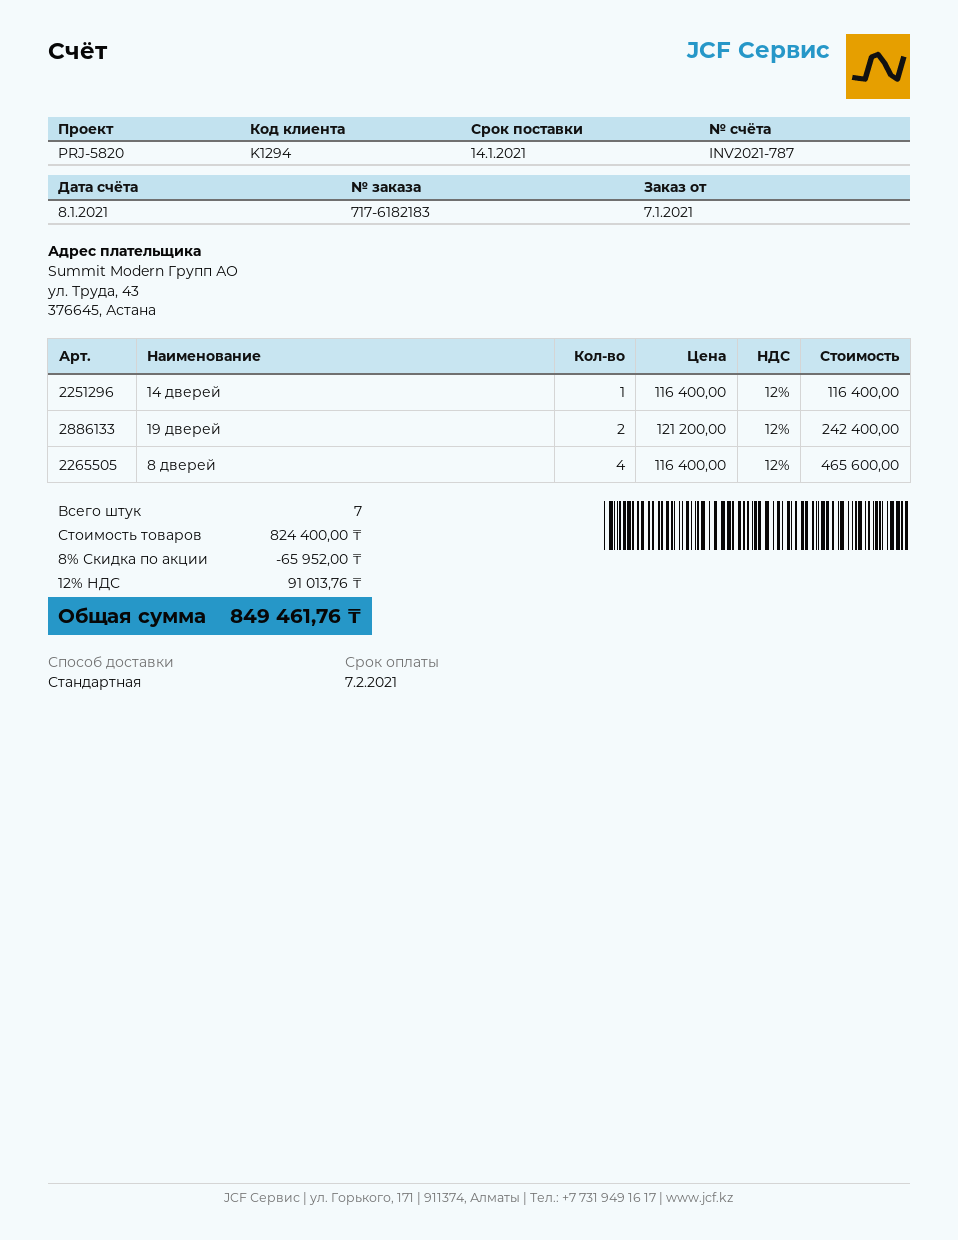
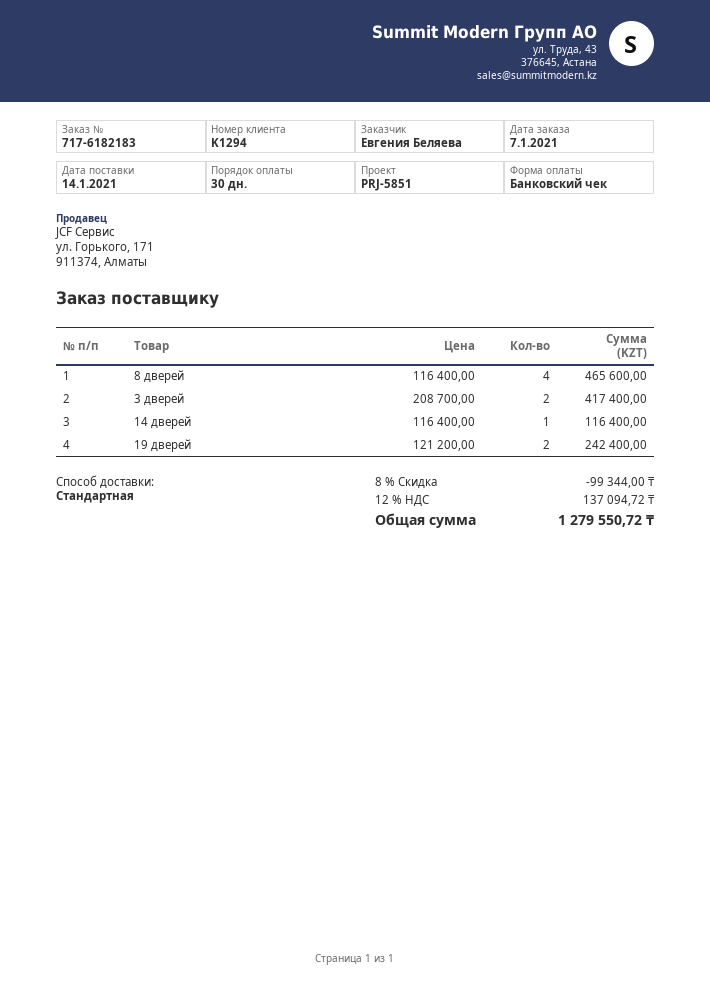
reference: PRJ-5820 -> PRJ-5851
3 дверей: none -> 2 x 208700.00 = 417400.00
discount: 8% = 65952.00 -> 8% = 99344.00
tax: 12% = 91013.76 -> 12% = 137094.72
total: 849461.76 -> 1279550.72

